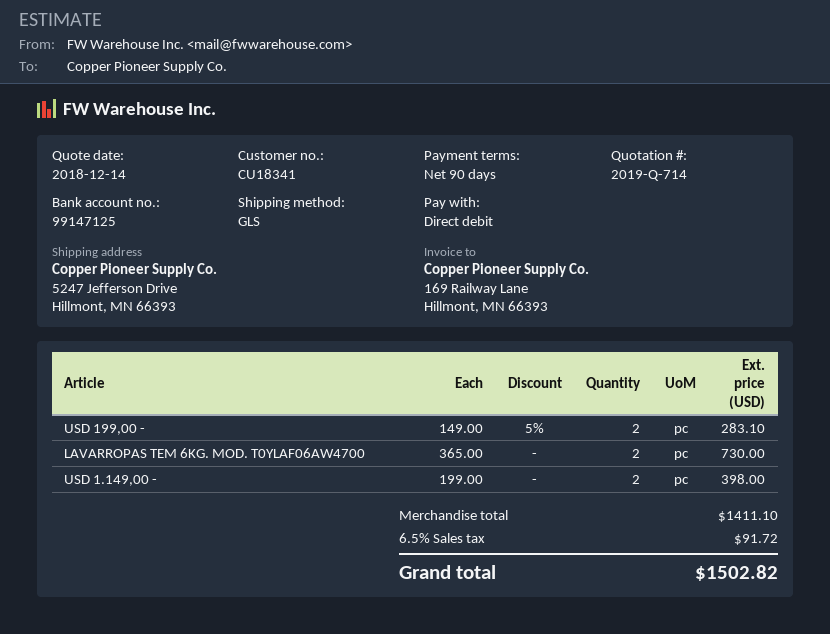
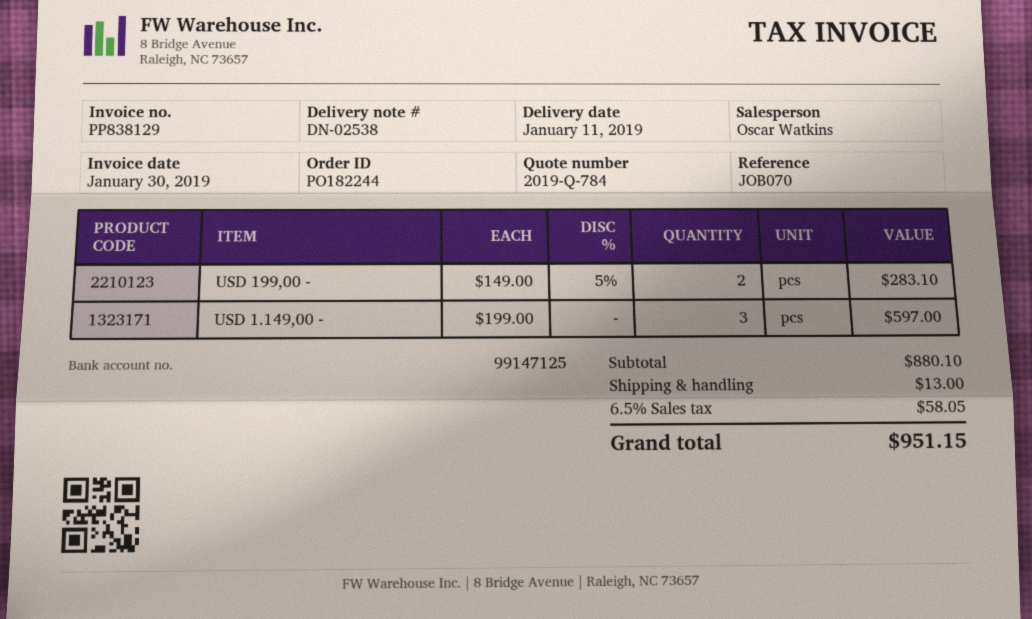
quote number: 2019-Q-714 -> 2019-Q-784
LAVARROPAS TEM 6KG. MOD. T0YLAF06AW4700: 2 x 365.00 = 730.00 -> none
USD 1.149,00 -: 2 x 199.00 = 398.00 -> 3 x 199.00 = 597.00
subtotal: 1411.10 -> 880.10
shipping: none -> 13.00
tax: 6.5% = 91.72 -> 6.5% = 58.05
total: 1502.82 -> 951.15

